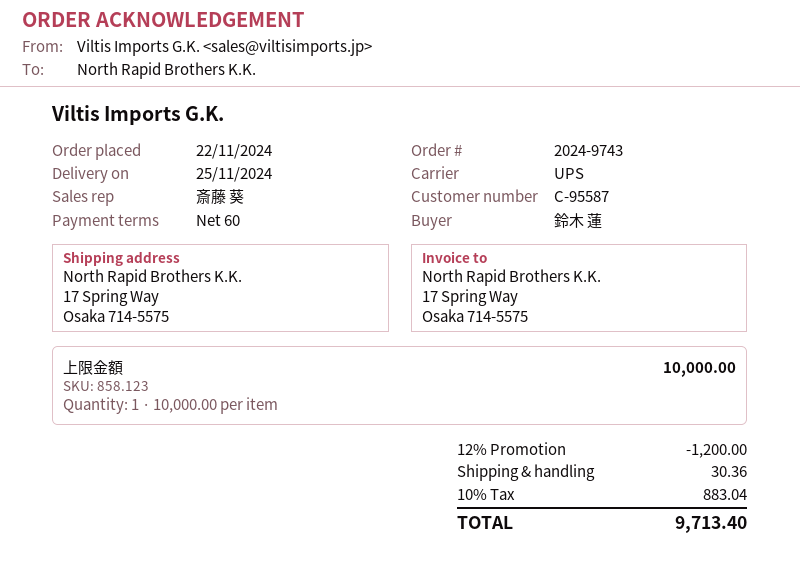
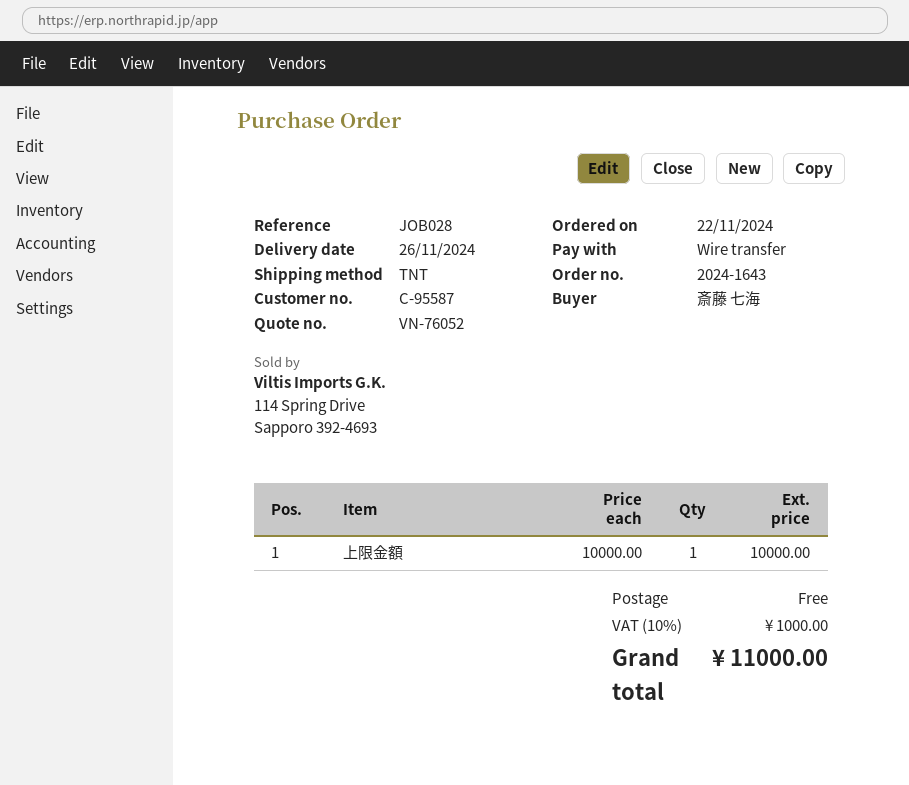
order number: 2024-9743 -> 2024-1643
delivery date: 2024-11-25 -> 2024-11-26
ordered by: 鈴木 蓮 -> 斎藤 七海
shipping method: UPS -> TNT
discount: 12% = 1200.00 -> none
shipping: 30.36 -> 0.00
tax: 10% = 883.04 -> 10% = 1000.00
total: 9713.40 -> 11000.00

